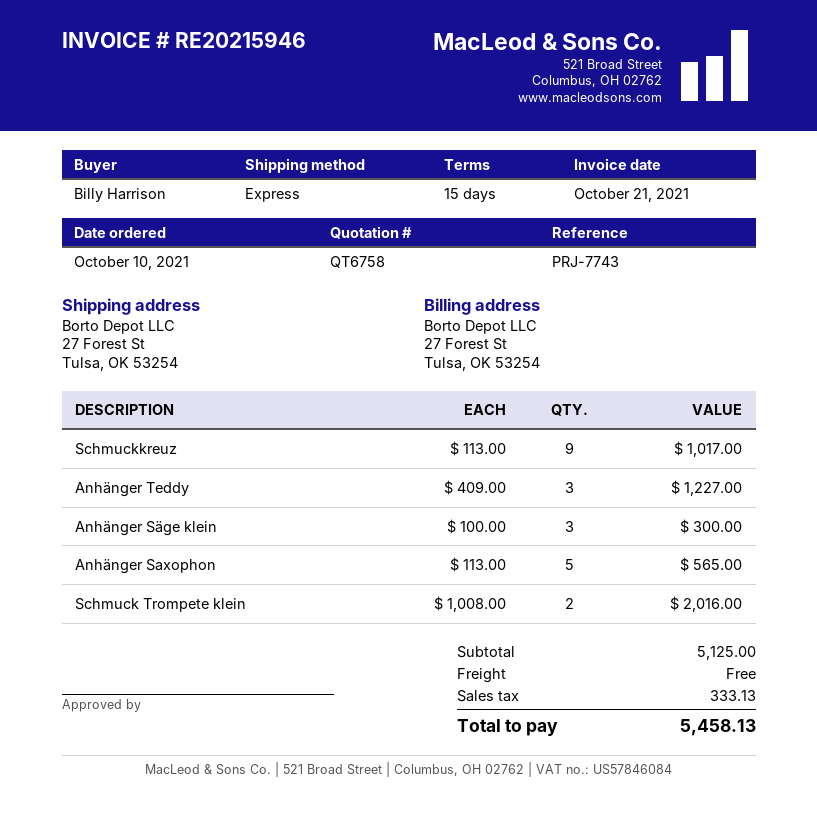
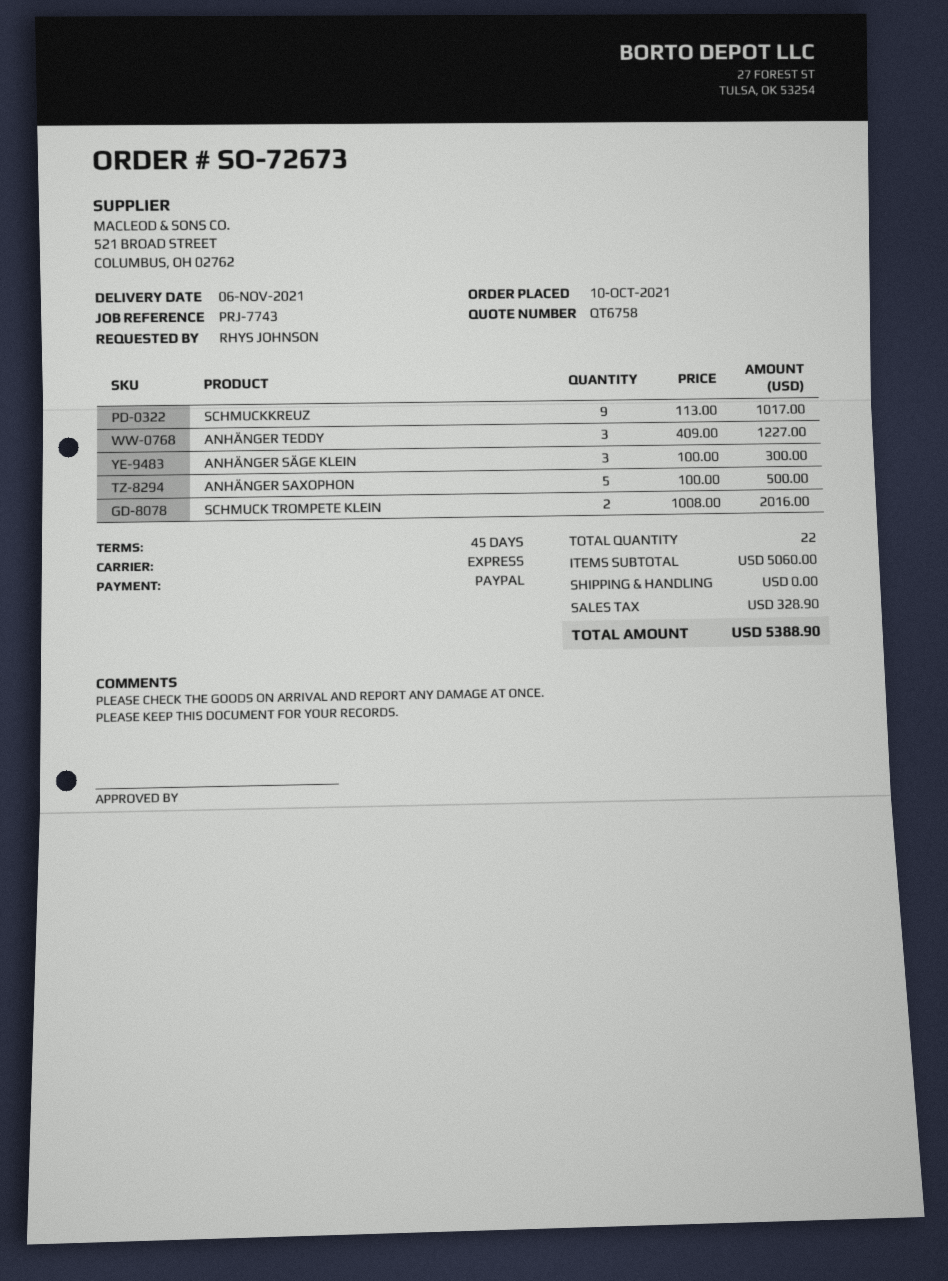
payment terms: 15 days -> 45 days
ordered by: Billy Harrison -> RHYS JOHNSON
Anhänger Saxophon: 5 x 113.00 = 565.00 -> 5 x 100.00 = 500.00
subtotal: 5125.00 -> 5060.00
tax: 333.13 -> 328.90
total: 5458.13 -> 5388.90

